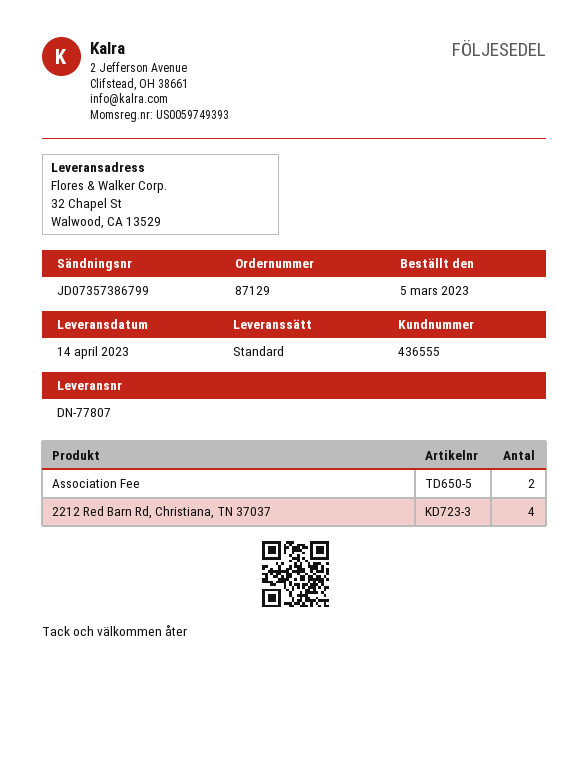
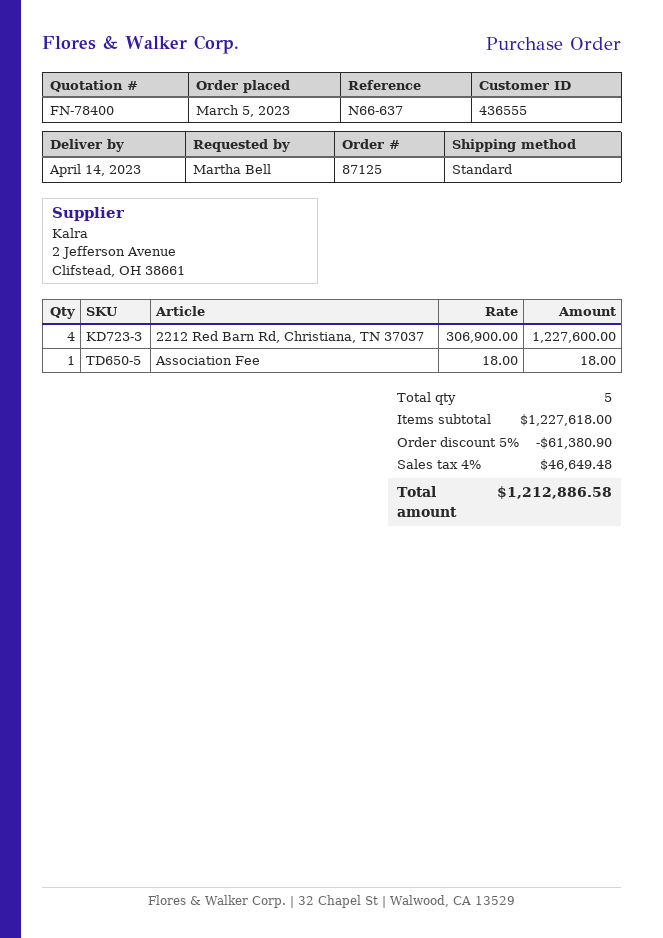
order number: 87129 -> 87125
Association Fee: 2 -> 1

